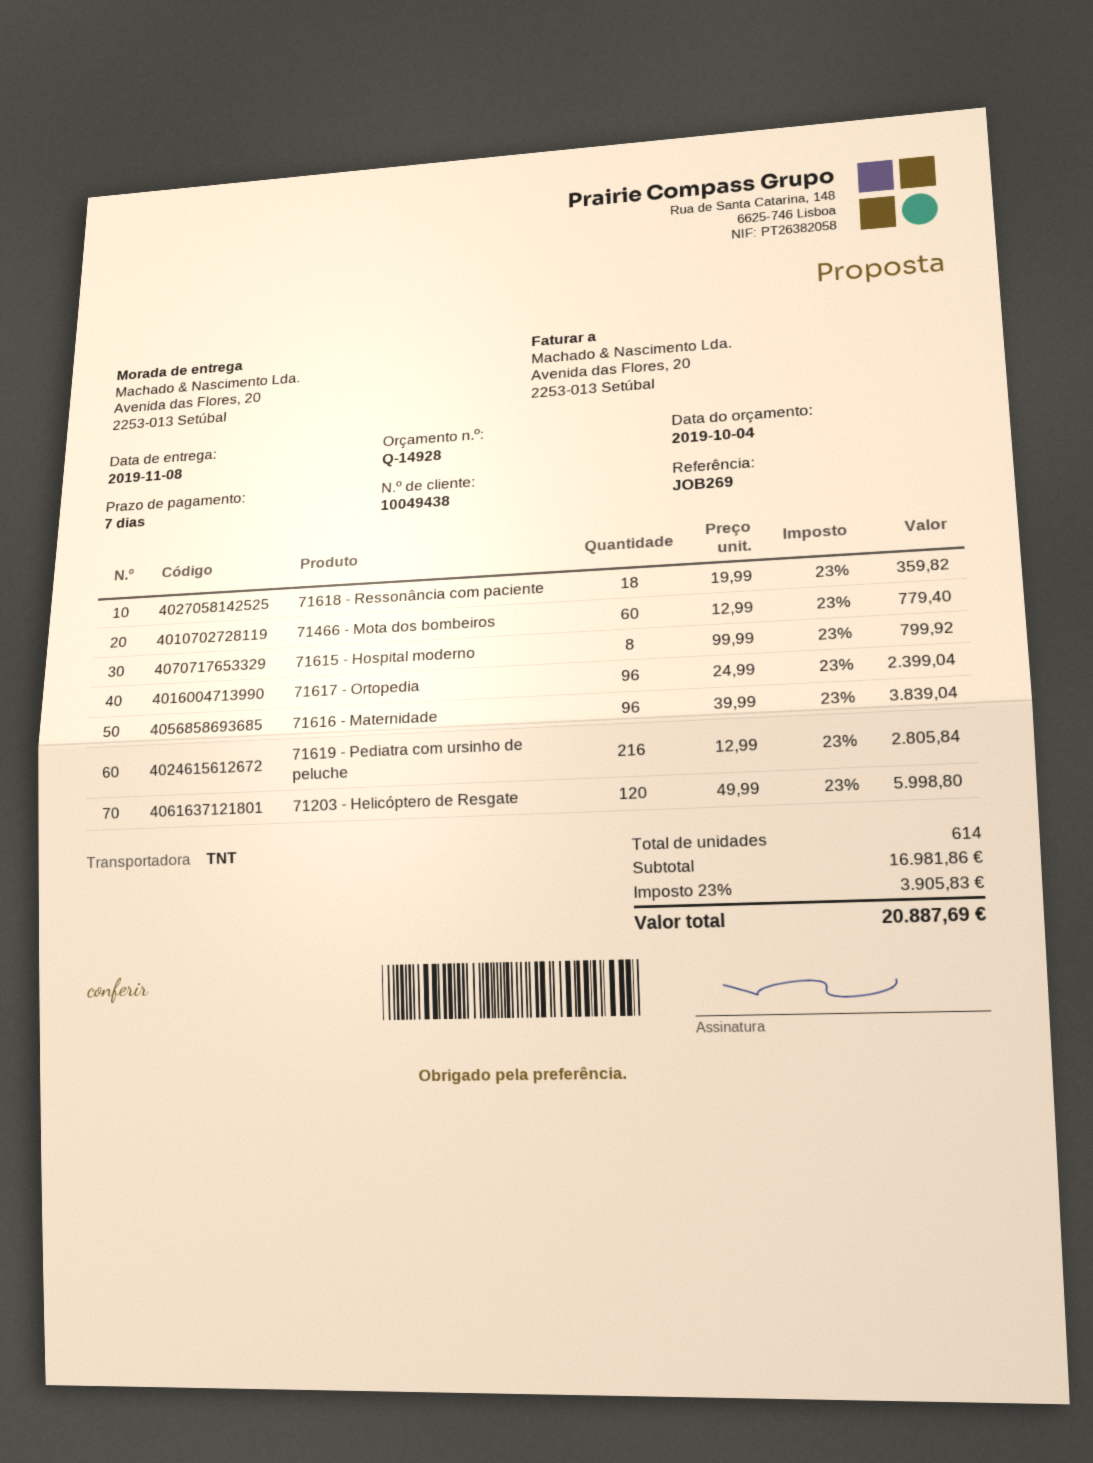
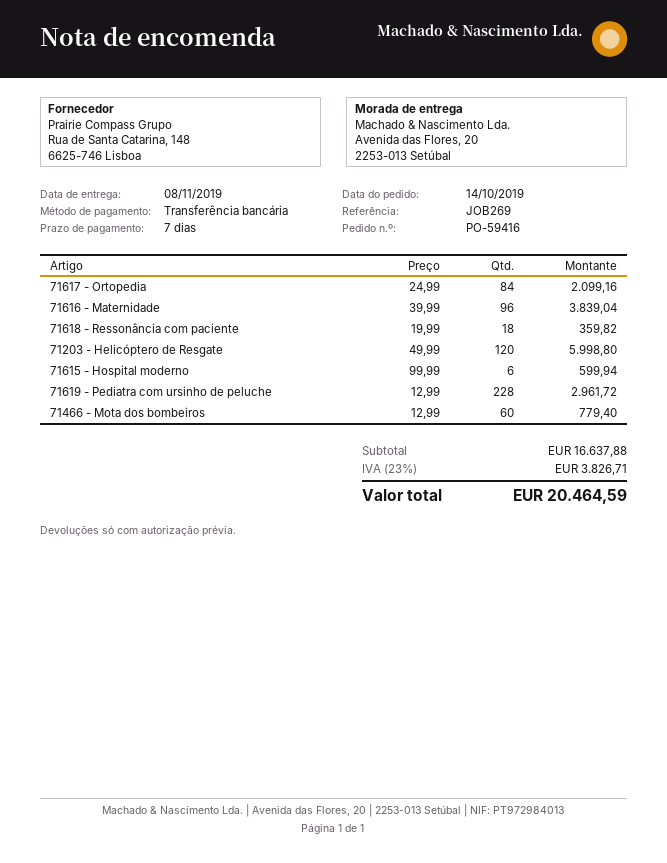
71615 - Hospital moderno: 8 x 99.99 = 799.92 -> 6 x 99.99 = 599.94
71617 - Ortopedia: 96 x 24.99 = 2399.04 -> 84 x 24.99 = 2099.16
71619 - Pediatra com ursinho de peluche: 216 x 12.99 = 2805.84 -> 228 x 12.99 = 2961.72
subtotal: 16981.86 -> 16637.88
tax: 23% = 3905.83 -> 23% = 3826.71
total: 20887.69 -> 20464.59

